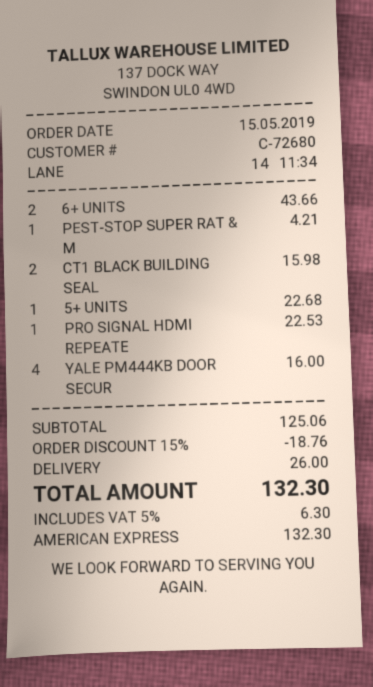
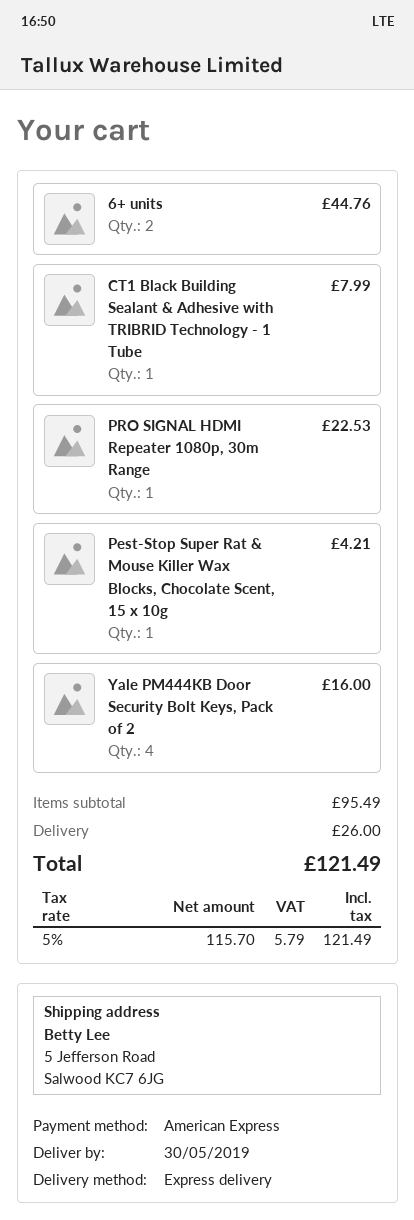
6+ UNITS: 2 for 43.66 -> 2 for 44.76
CT1 BLACK BUILDING SEAL: 2 for 15.98 -> 1 for 7.99
5+ UNITS: 1 for 22.68 -> none
subtotal: 125.06 -> 95.49
discount: 15% = 18.76 -> none
tax: 5% = 6.30 -> 5% = 5.79
total: 132.30 -> 121.49

